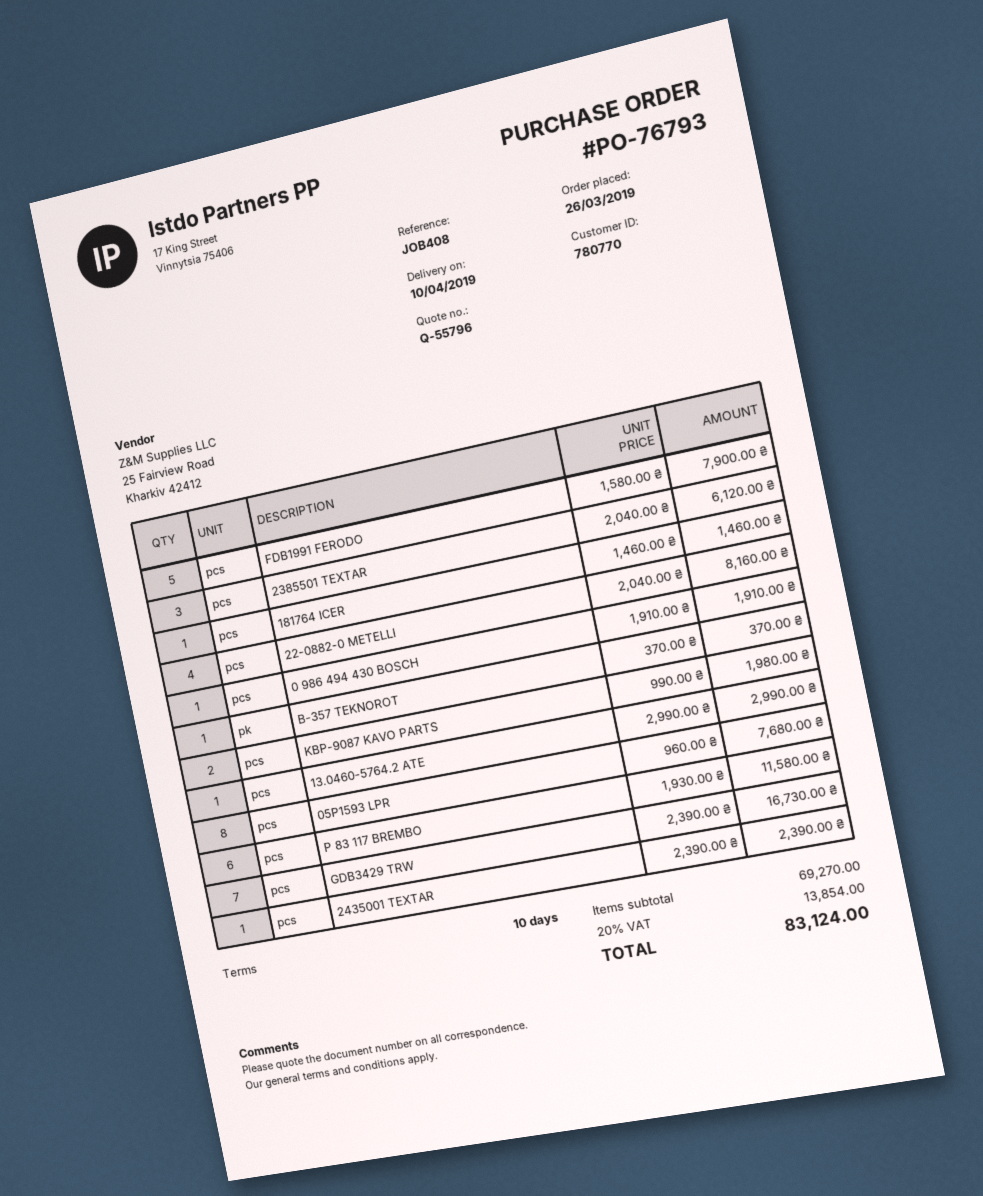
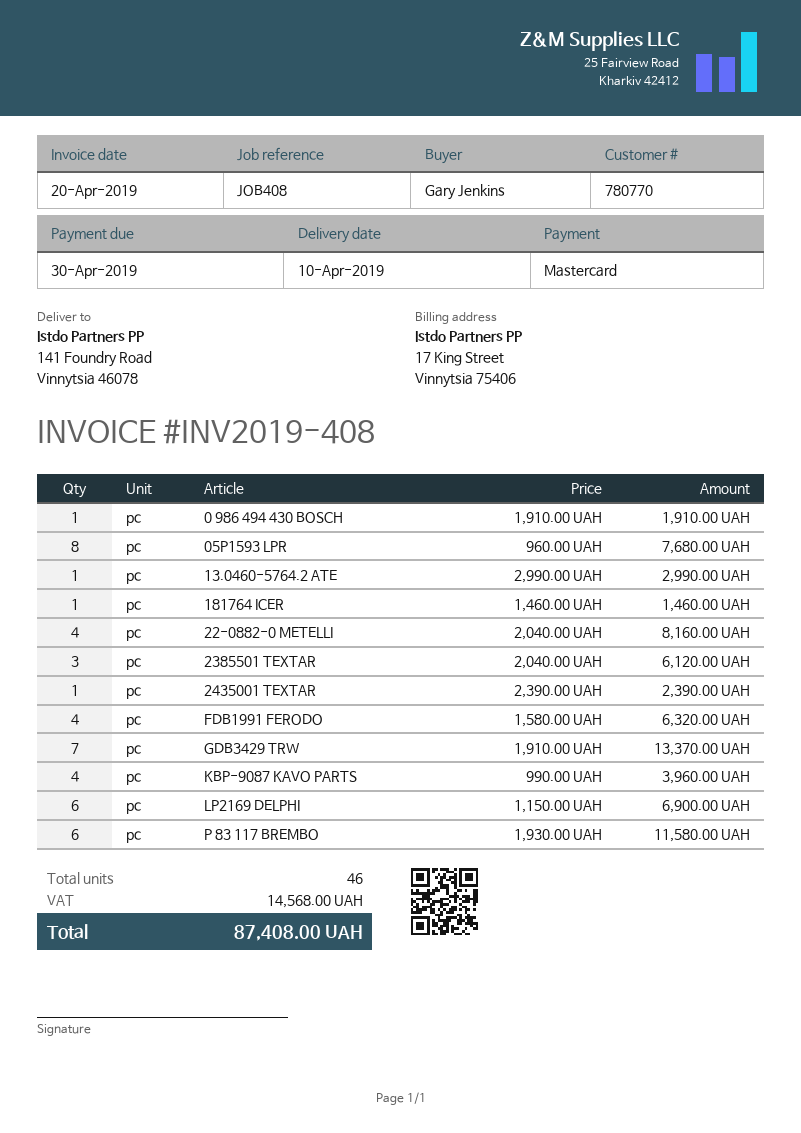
FDB1991 FERODO: 5 x 1580.00 = 7900.00 -> 4 x 1580.00 = 6320.00
B-357 TEKNOROT: 1 x 370.00 = 370.00 -> none
KBP-9087 KAVO PARTS: 2 x 990.00 = 1980.00 -> 4 x 990.00 = 3960.00
GDB3429 TRW: 7 x 2390.00 = 16730.00 -> 7 x 1910.00 = 13370.00
LP2169 DELPHI: none -> 6 x 1150.00 = 6900.00
tax: 13854.00 -> 14568.00
total: 83124.00 -> 87408.00

